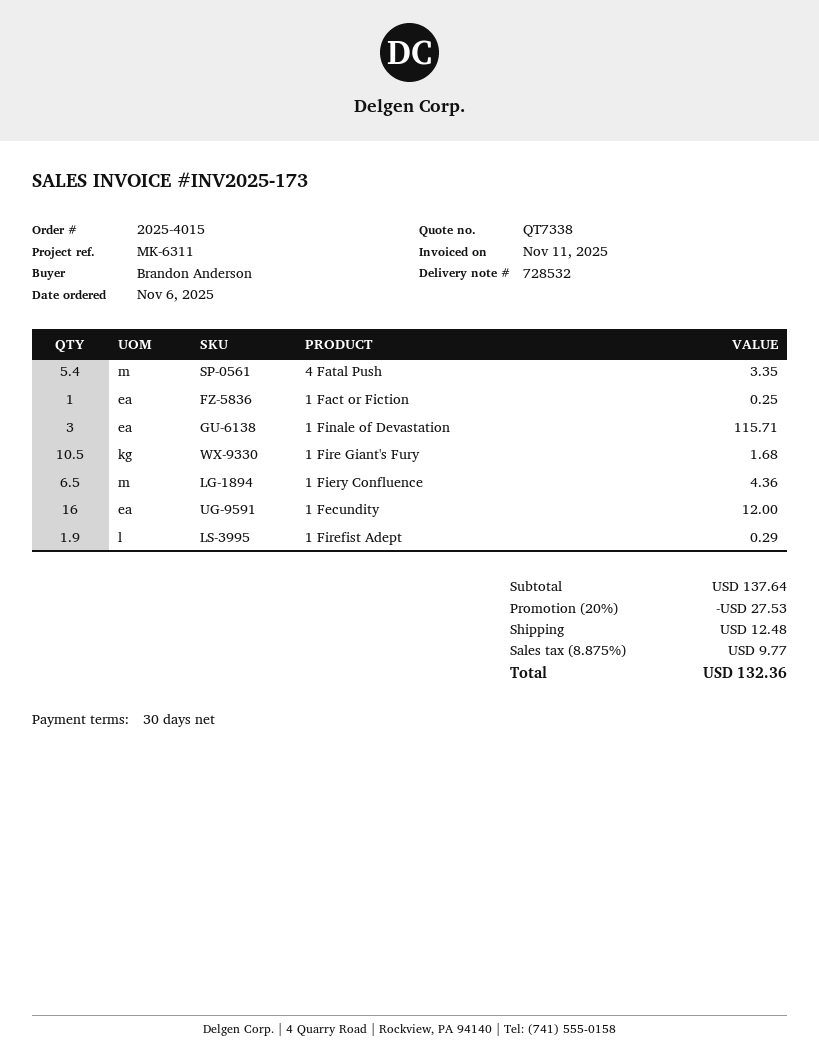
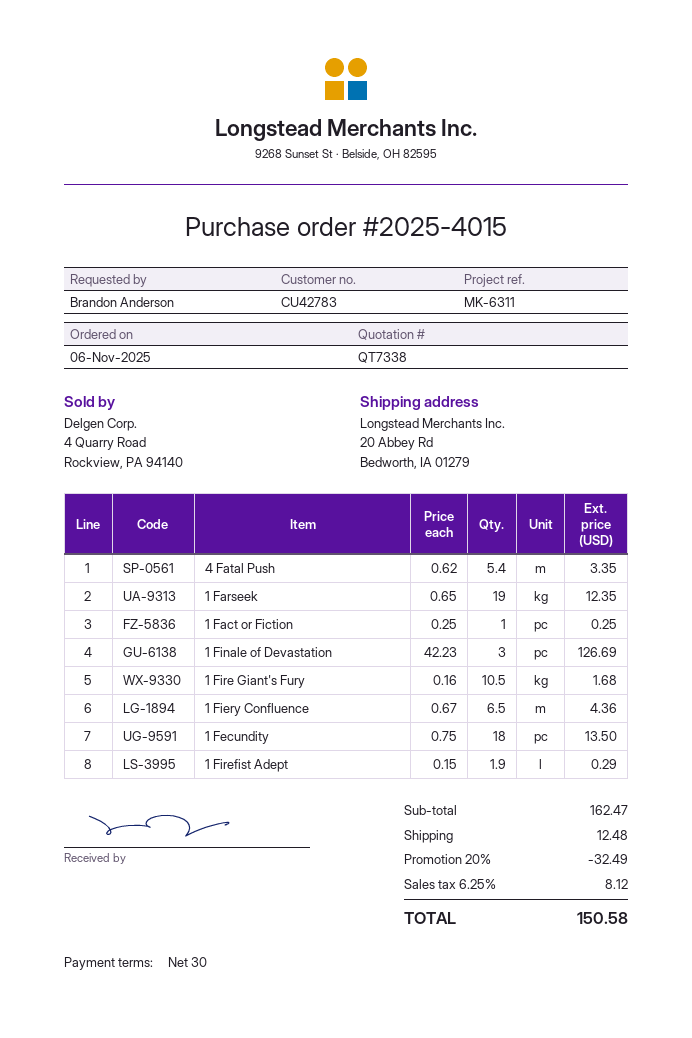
1 Finale of Devastation: 3 for 115.71 -> 3 for 126.69
1 Fecundity: 16 for 12.00 -> 18 for 13.50
1 Farseek: none -> 19 for 12.35
subtotal: 137.64 -> 162.47
discount: 20% = 27.53 -> 20% = 32.49
tax: 8.875% = 9.77 -> 6.25% = 8.12
total: 132.36 -> 150.58

